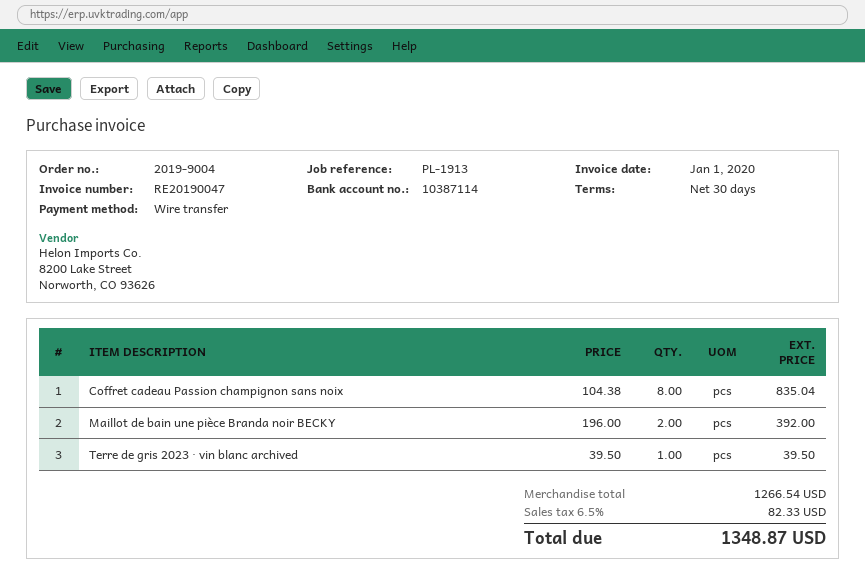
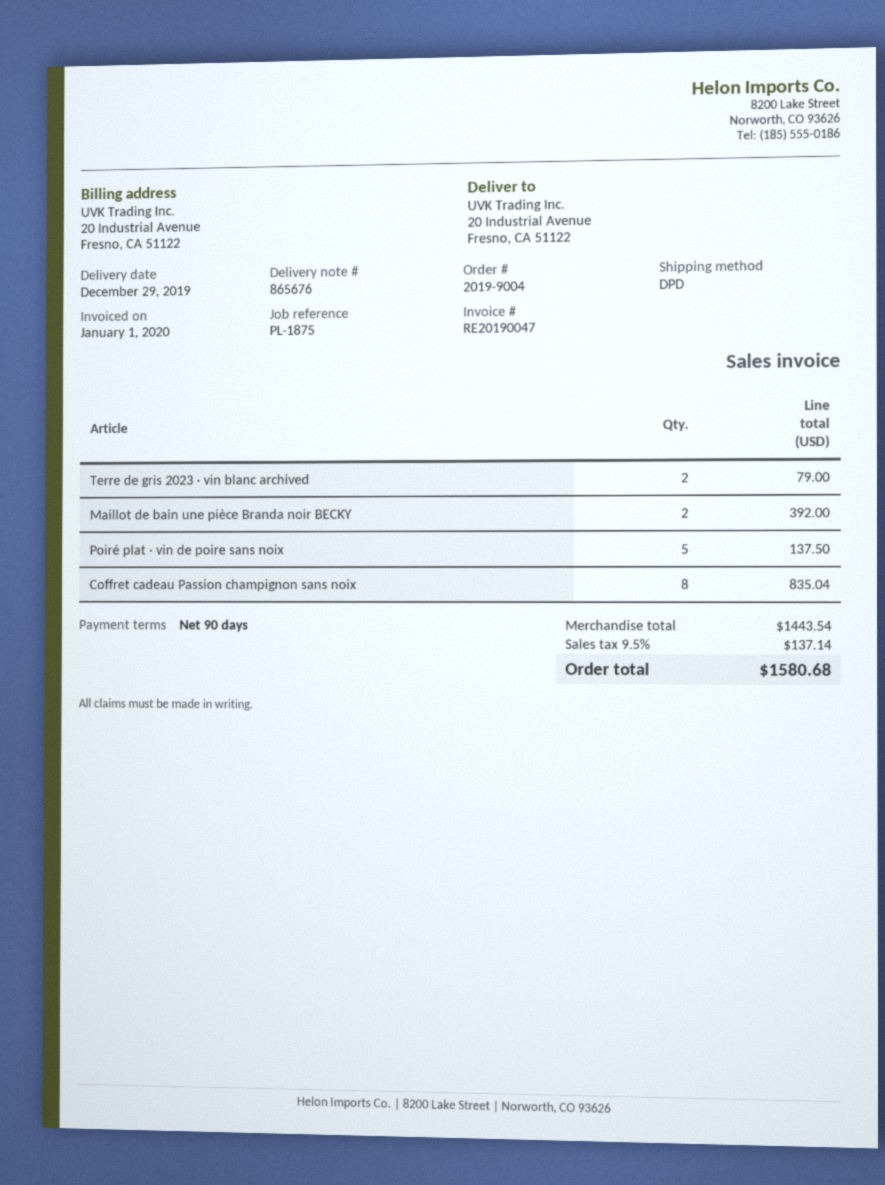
payment terms: 30 days -> 90 days
reference: PL-1913 -> PL-1875
Terre de gris 2023 · vin blanc archived: 1 for 39.50 -> 2 for 79.00
Poiré plat · vin de poire sans noix: none -> 5 for 137.50
subtotal: 1266.54 -> 1443.54
tax: 6.5% = 82.33 -> 9.5% = 137.14
total: 1348.87 -> 1580.68

